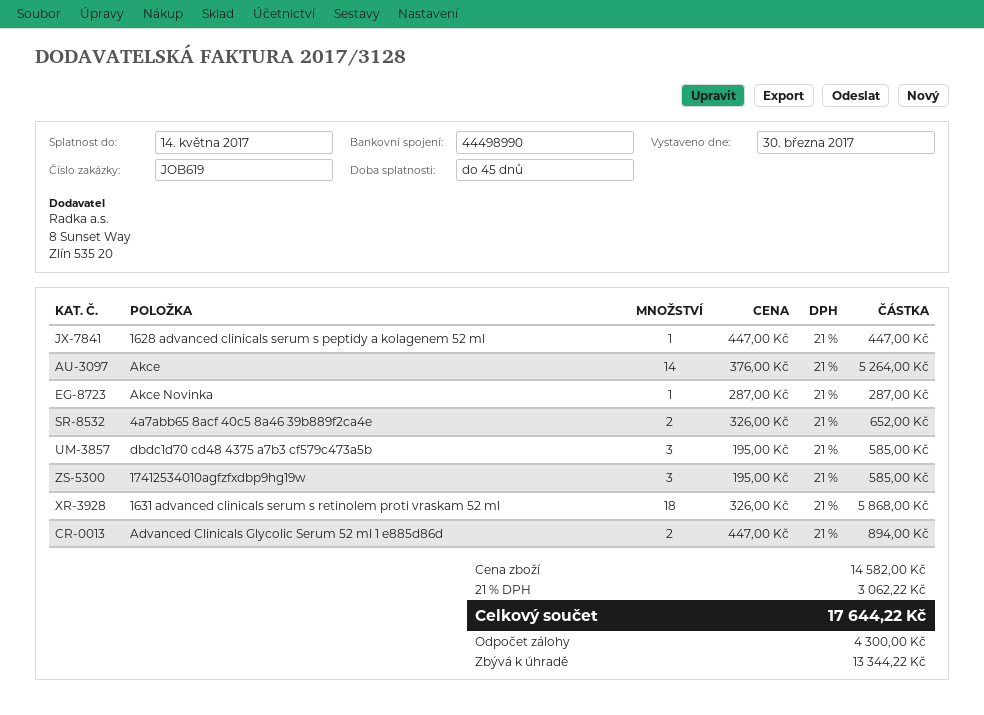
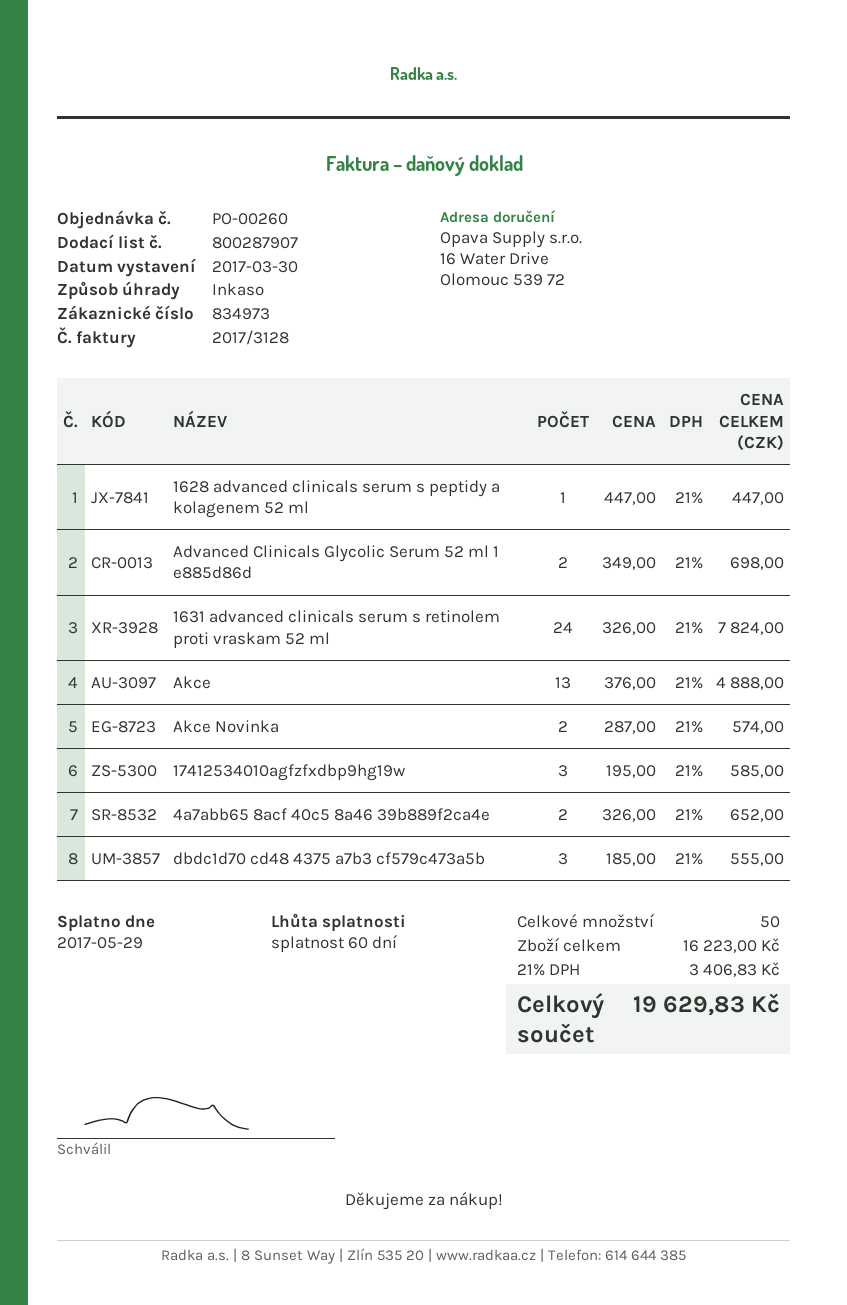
payment terms: 45 days -> 60 days
due date: 2017-05-14 -> 2017-05-29
Akce: 14 x 376.00 = 5264.00 -> 13 x 376.00 = 4888.00
Akce Novinka: 1 x 287.00 = 287.00 -> 2 x 287.00 = 574.00
dbdc1d70 cd48 4375 a7b3 cf579c473a5b: 3 x 195.00 = 585.00 -> 3 x 185.00 = 555.00
1631 advanced clinicals serum s retinolem proti vraskam 52 ml: 18 x 326.00 = 5868.00 -> 24 x 326.00 = 7824.00
Advanced Clinicals Glycolic Serum 52 ml 1 e885d86d: 2 x 447.00 = 894.00 -> 2 x 349.00 = 698.00
subtotal: 14582.00 -> 16223.00
tax: 21% = 3062.22 -> 21% = 3406.83
total: 17644.22 -> 19629.83

